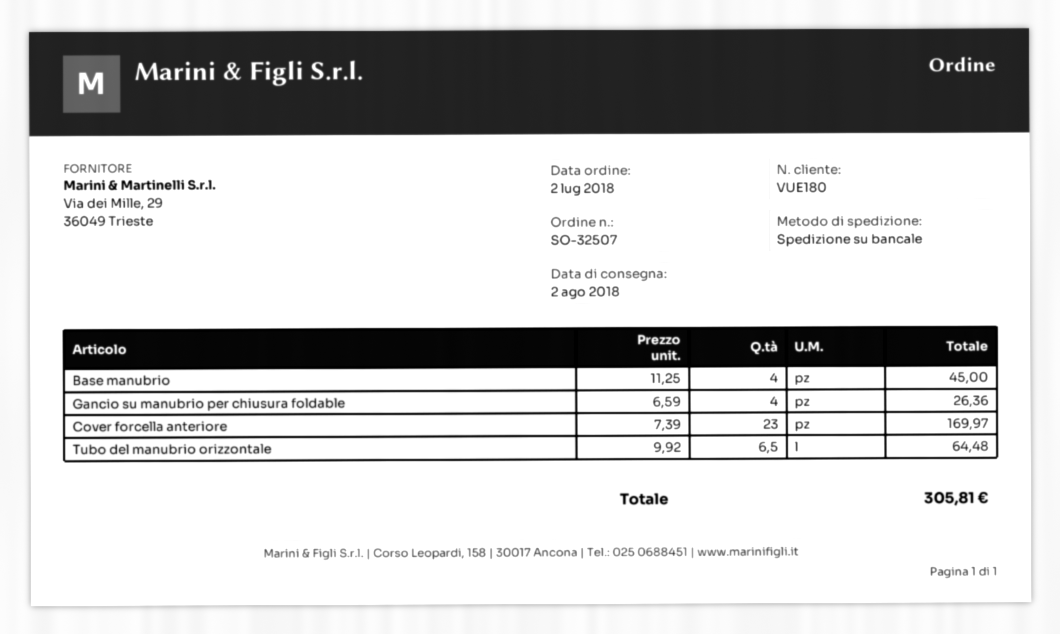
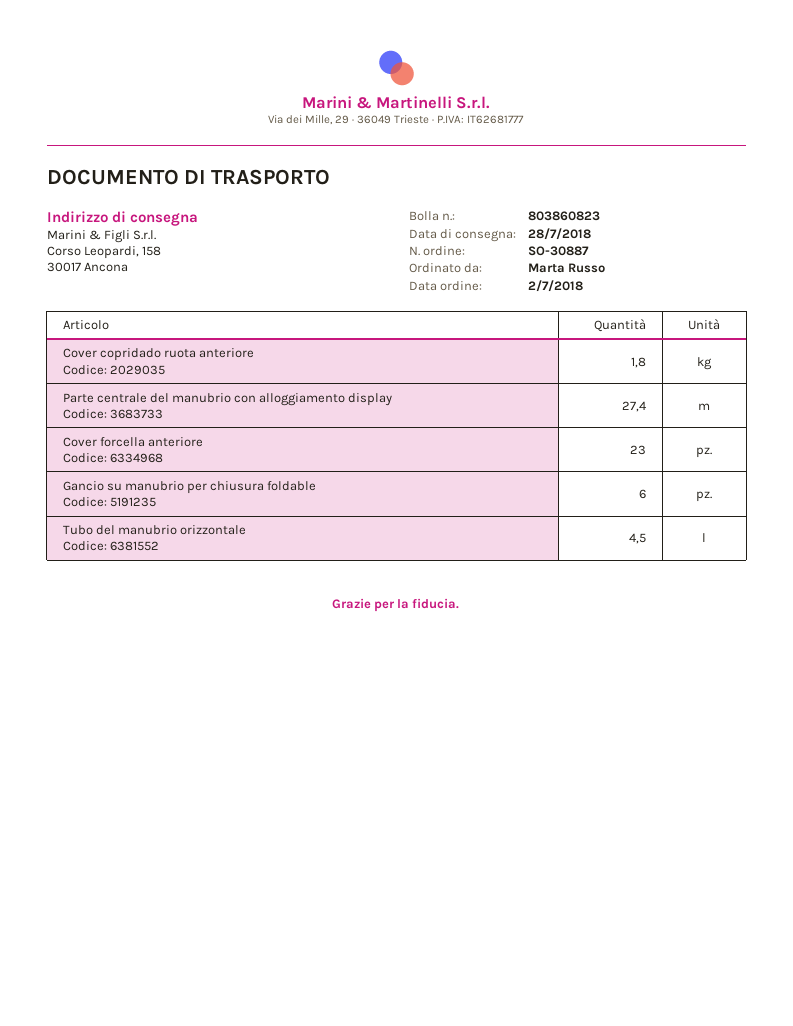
order number: SO-32507 -> SO-30887
delivery date: 2018-08-02 -> 2018-07-28
Base manubrio: 4 -> none
Gancio su manubrio per chiusura foldable: 4 -> 6
Tubo del manubrio orizzontale: 6.5 -> 4.5
Cover copridado ruota anteriore: none -> 1.8
Parte centrale del manubrio con alloggiamento display: none -> 27.4

